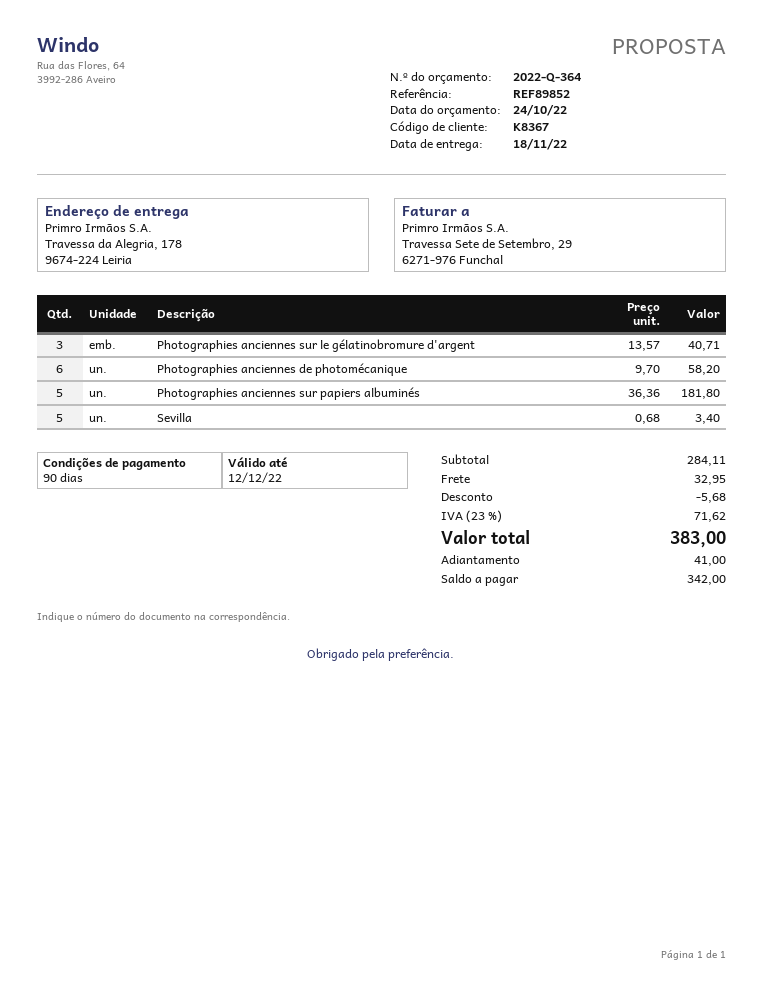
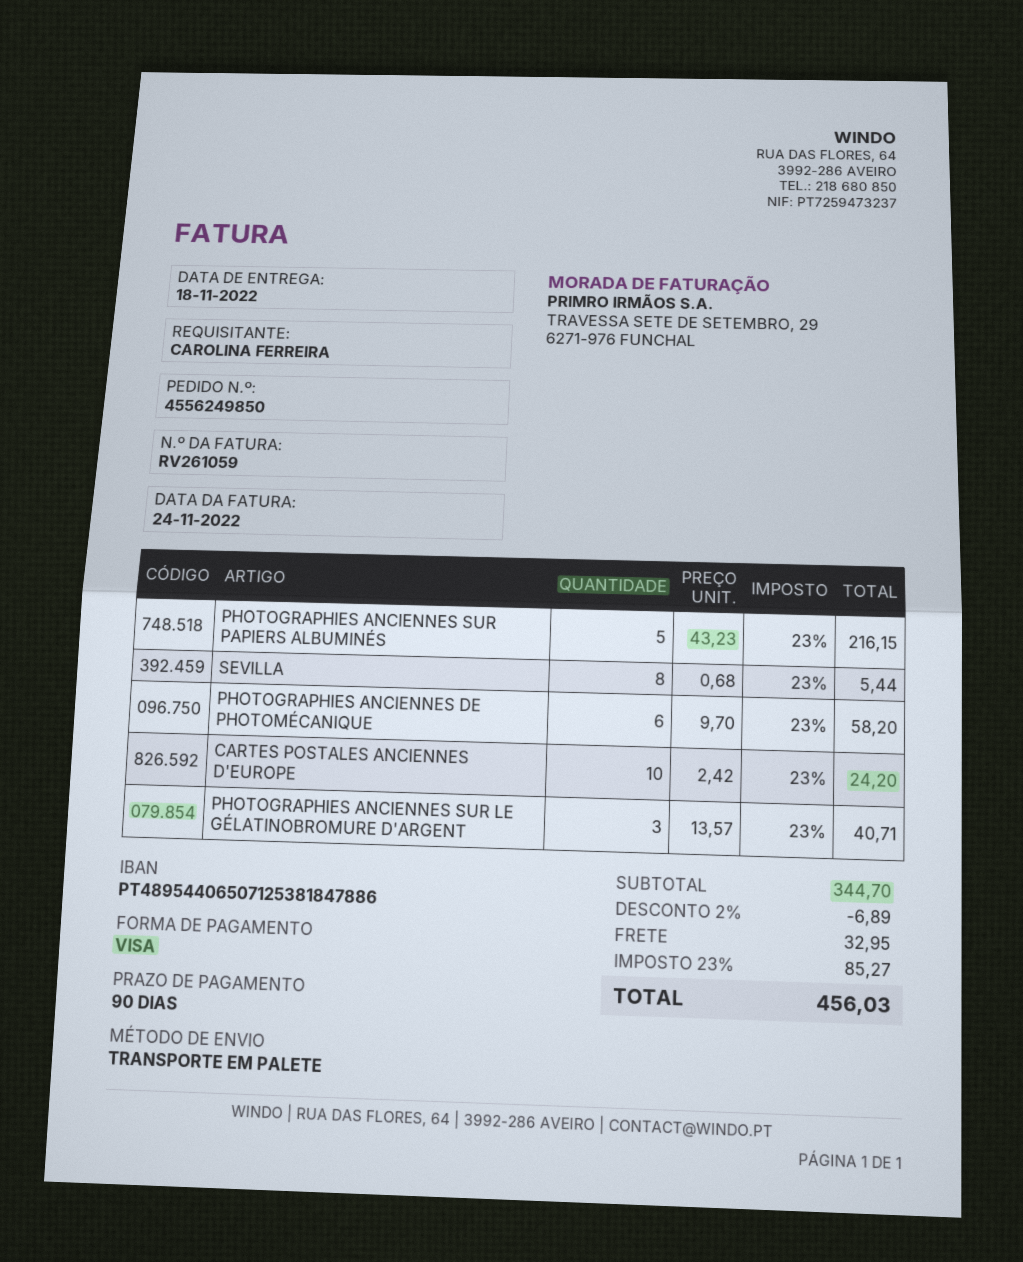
Photographies anciennes sur papiers albuminés: 5 x 36.36 = 181.80 -> 5 x 43.23 = 216.15
Sevilla: 5 x 0.68 = 3.40 -> 8 x 0.68 = 5.44
CARTES POSTALES ANCIENNES D'EUROPE: none -> 10 x 2.42 = 24.20
subtotal: 284.11 -> 344.70
discount: 5.68 -> 6.89
tax: 23% = 71.62 -> 23% = 85.27
total: 383.00 -> 456.03

